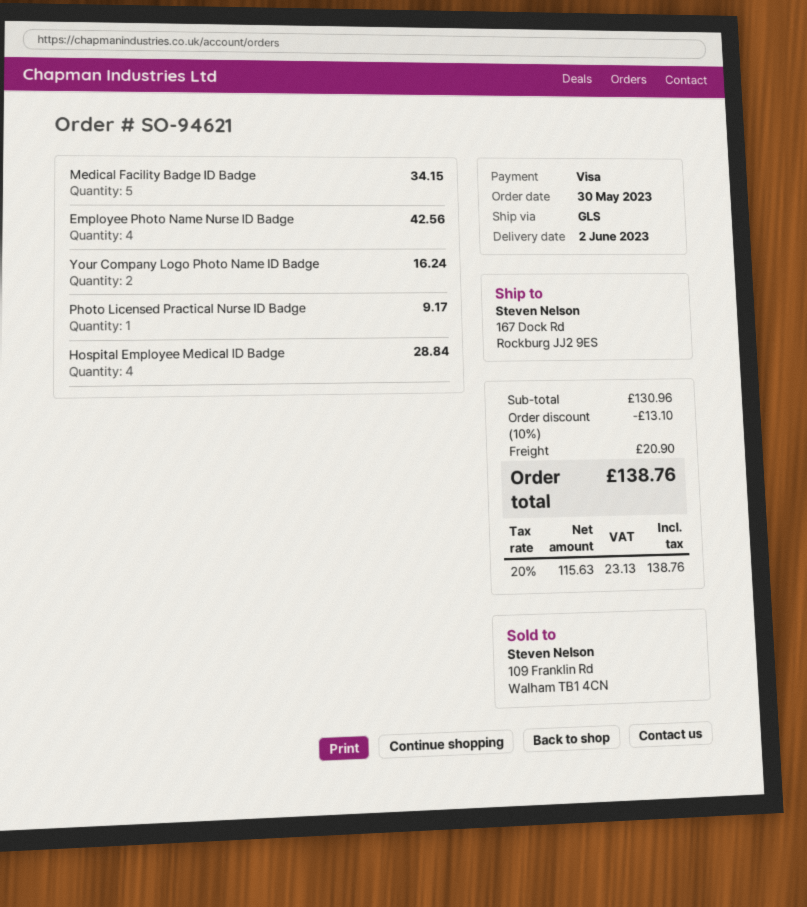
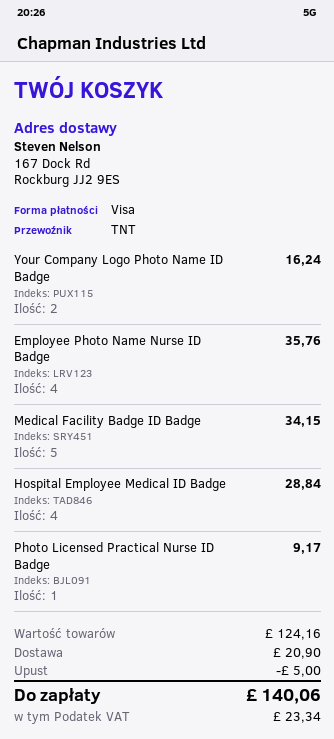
shipping method: GLS -> TNT
Employee Photo Name Nurse ID Badge: 4 for 42.56 -> 4 for 35.76
subtotal: 130.96 -> 124.16
discount: 13.10 -> 5.00
tax: 23.13 -> 23.34
total: 138.76 -> 140.06

